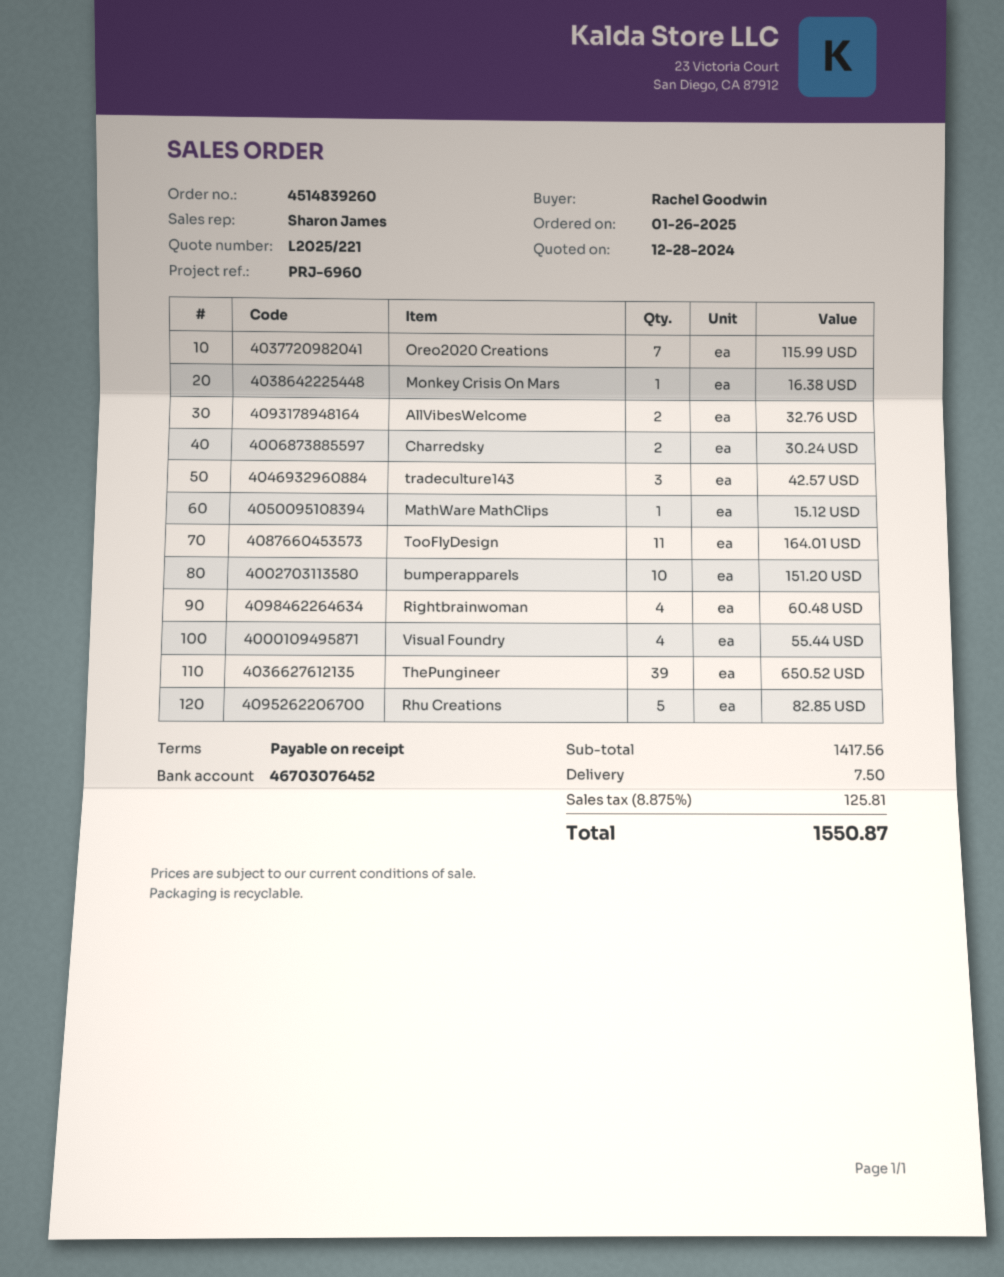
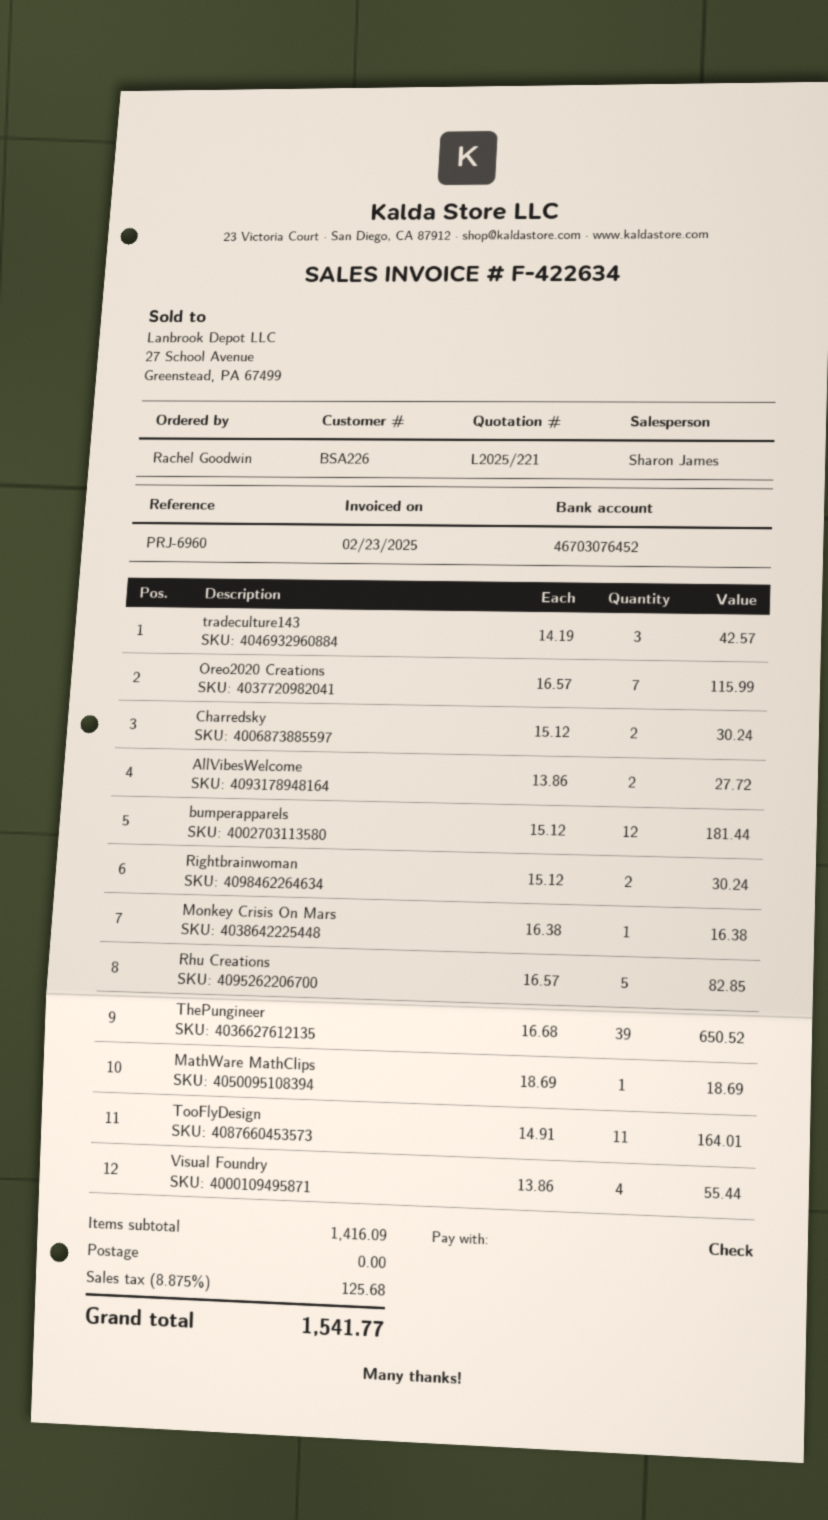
AllVibesWelcome: 2 for 32.76 -> 2 for 27.72
MathWare MathClips: 1 for 15.12 -> 1 for 18.69
bumperapparels: 10 for 151.20 -> 12 for 181.44
Rightbrainwoman: 4 for 60.48 -> 2 for 30.24
subtotal: 1417.56 -> 1416.09
shipping: 7.50 -> 0.00
tax: 8.875% = 125.81 -> 8.875% = 125.68
total: 1550.87 -> 1541.77

